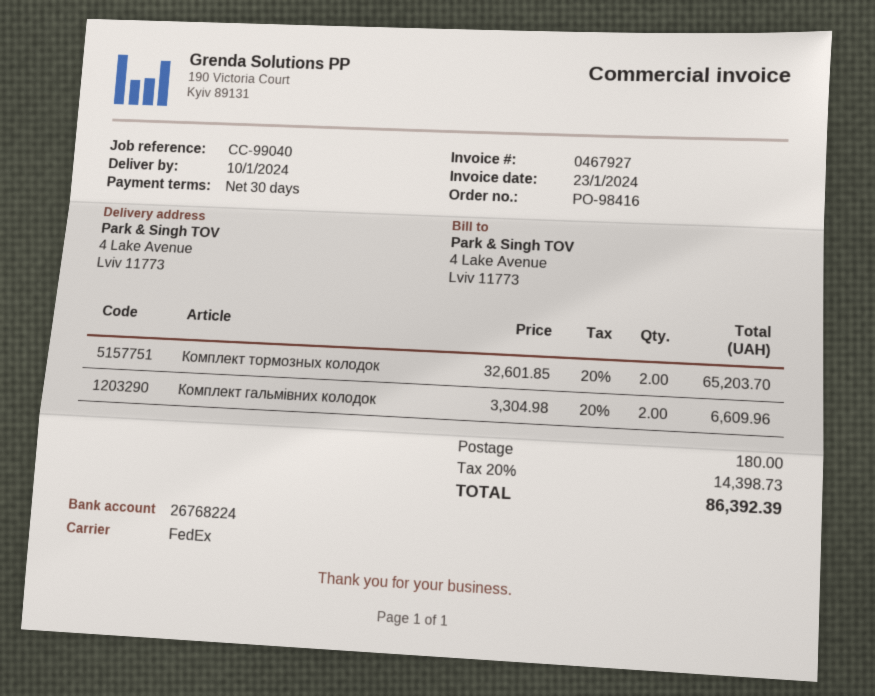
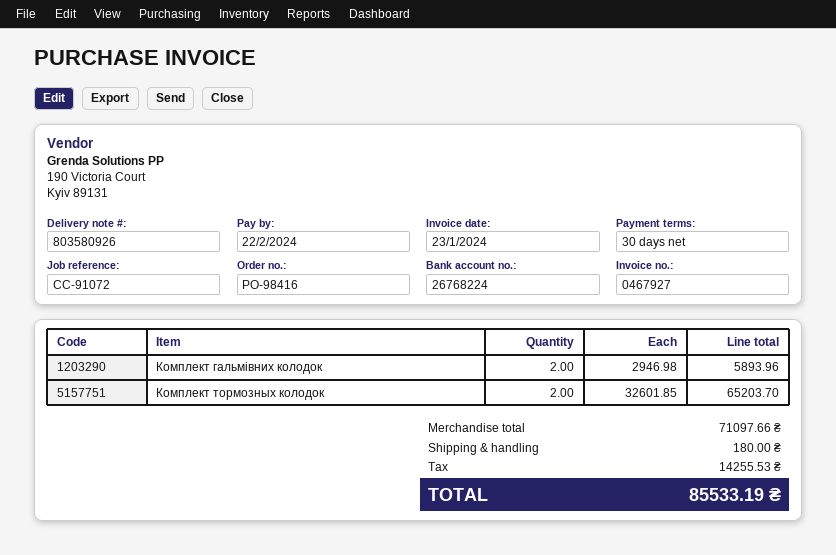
reference: CC-99040 -> CC-91072
Комплект гальмівних колодок: 2 x 3304.98 = 6609.96 -> 2 x 2946.98 = 5893.96
tax: 14398.73 -> 14255.53
total: 86392.39 -> 85533.19

